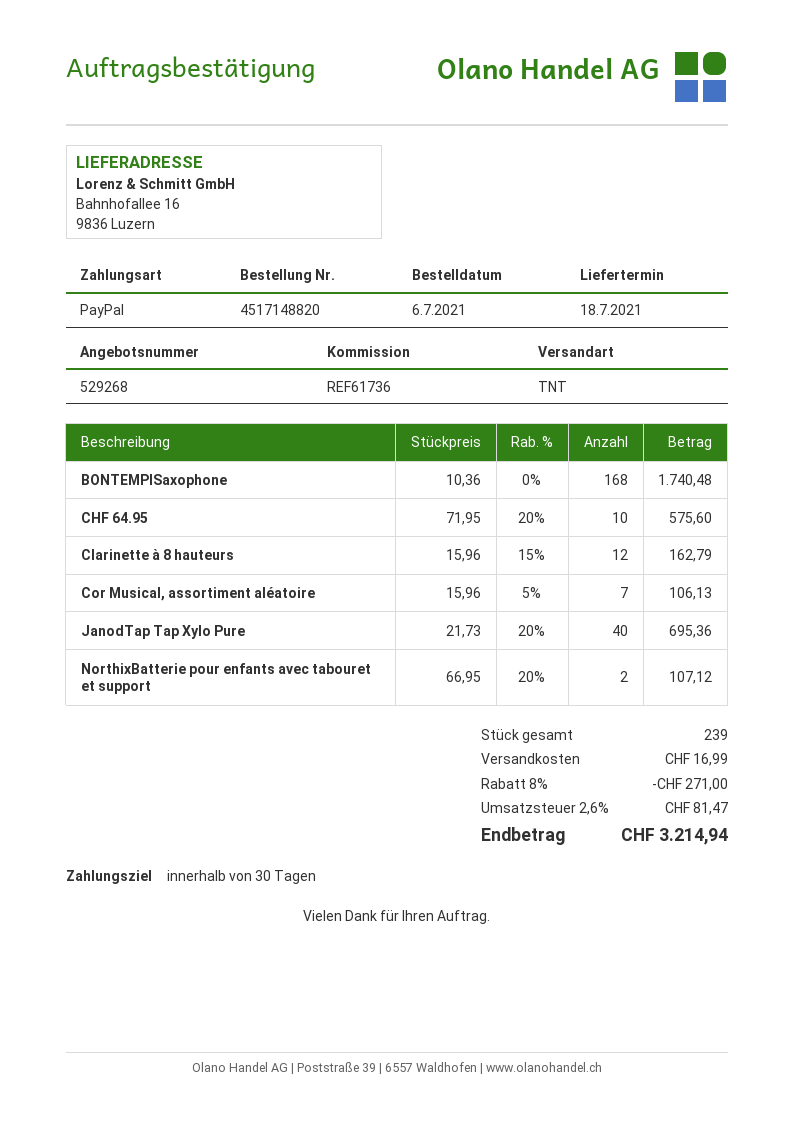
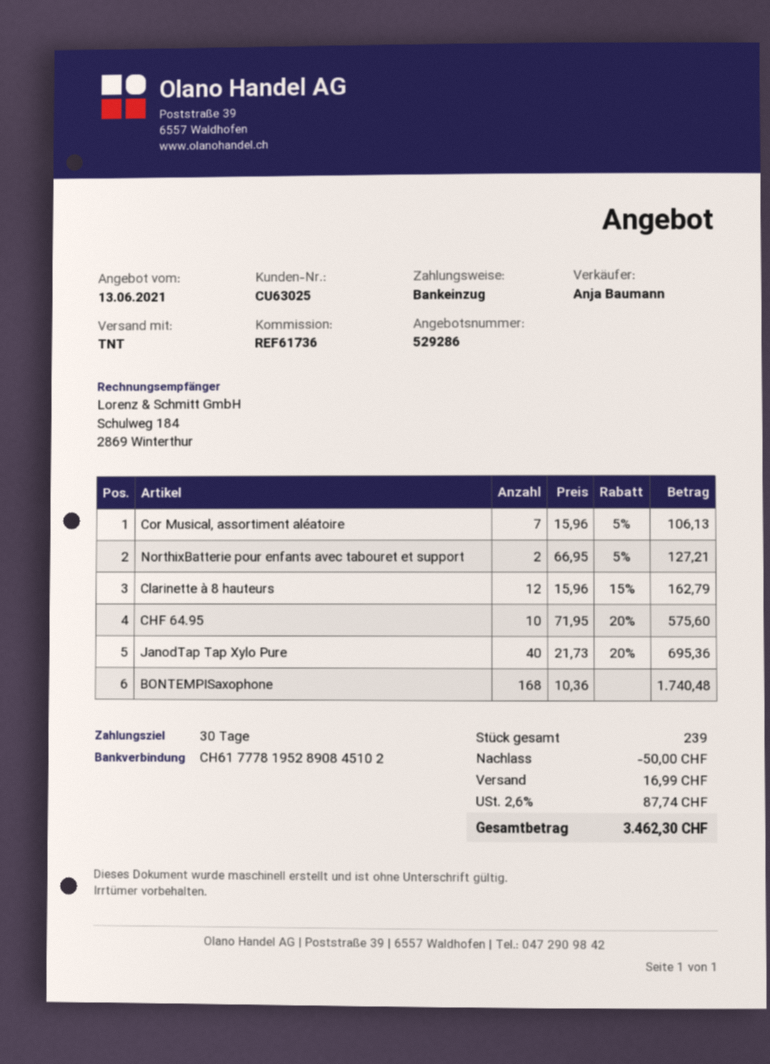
quote number: 529268 -> 529286
payment method: PayPal -> direct debit
NorthixBatterie pour enfants avec tabouret et support: 2 x 66.95 - 20% = 107.12 -> 2 x 66.95 - 5% = 127.21
discount: 271.00 -> 50.00
tax: 2.6% = 81.47 -> 2.6% = 87.74
total: 3214.94 -> 3462.30

